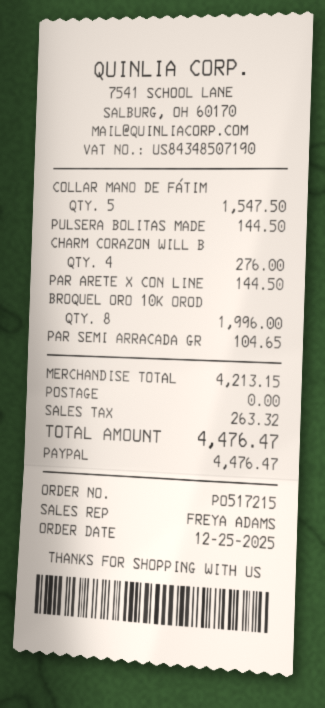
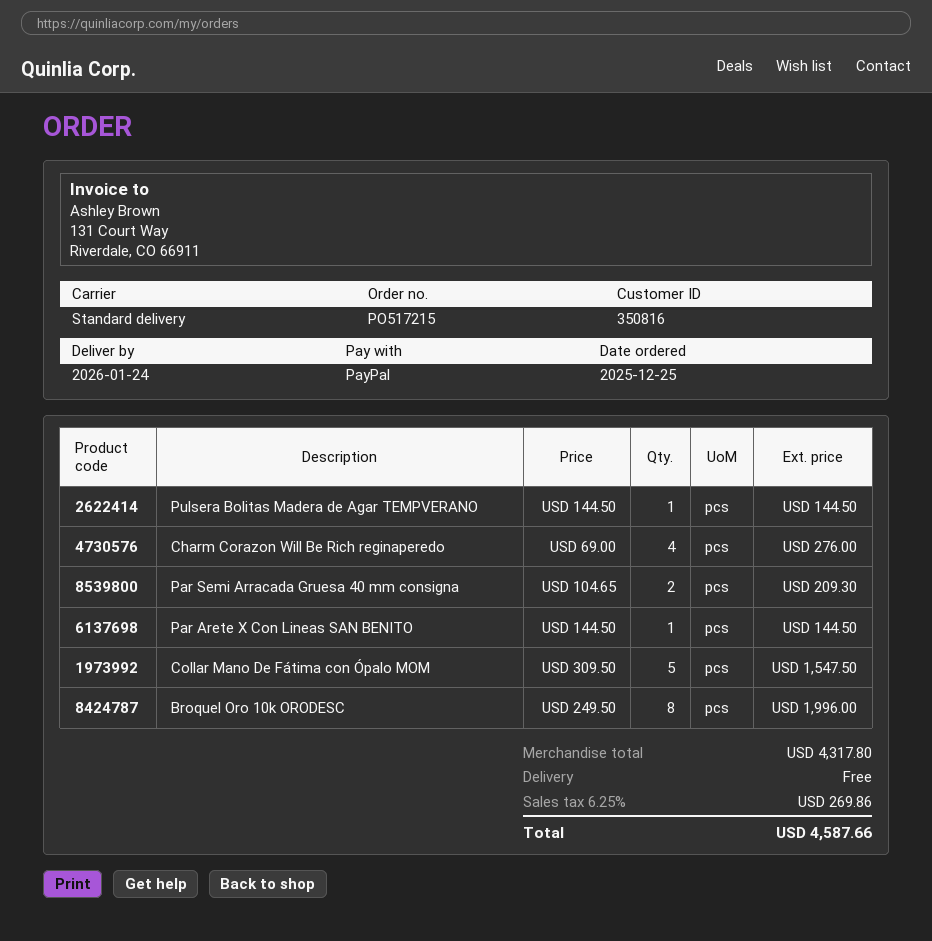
PAR SEMI ARRACADA GR: 1 for 104.65 -> 2 for 209.30
subtotal: 4213.15 -> 4317.80
tax: 263.32 -> 269.86
total: 4476.47 -> 4587.66

